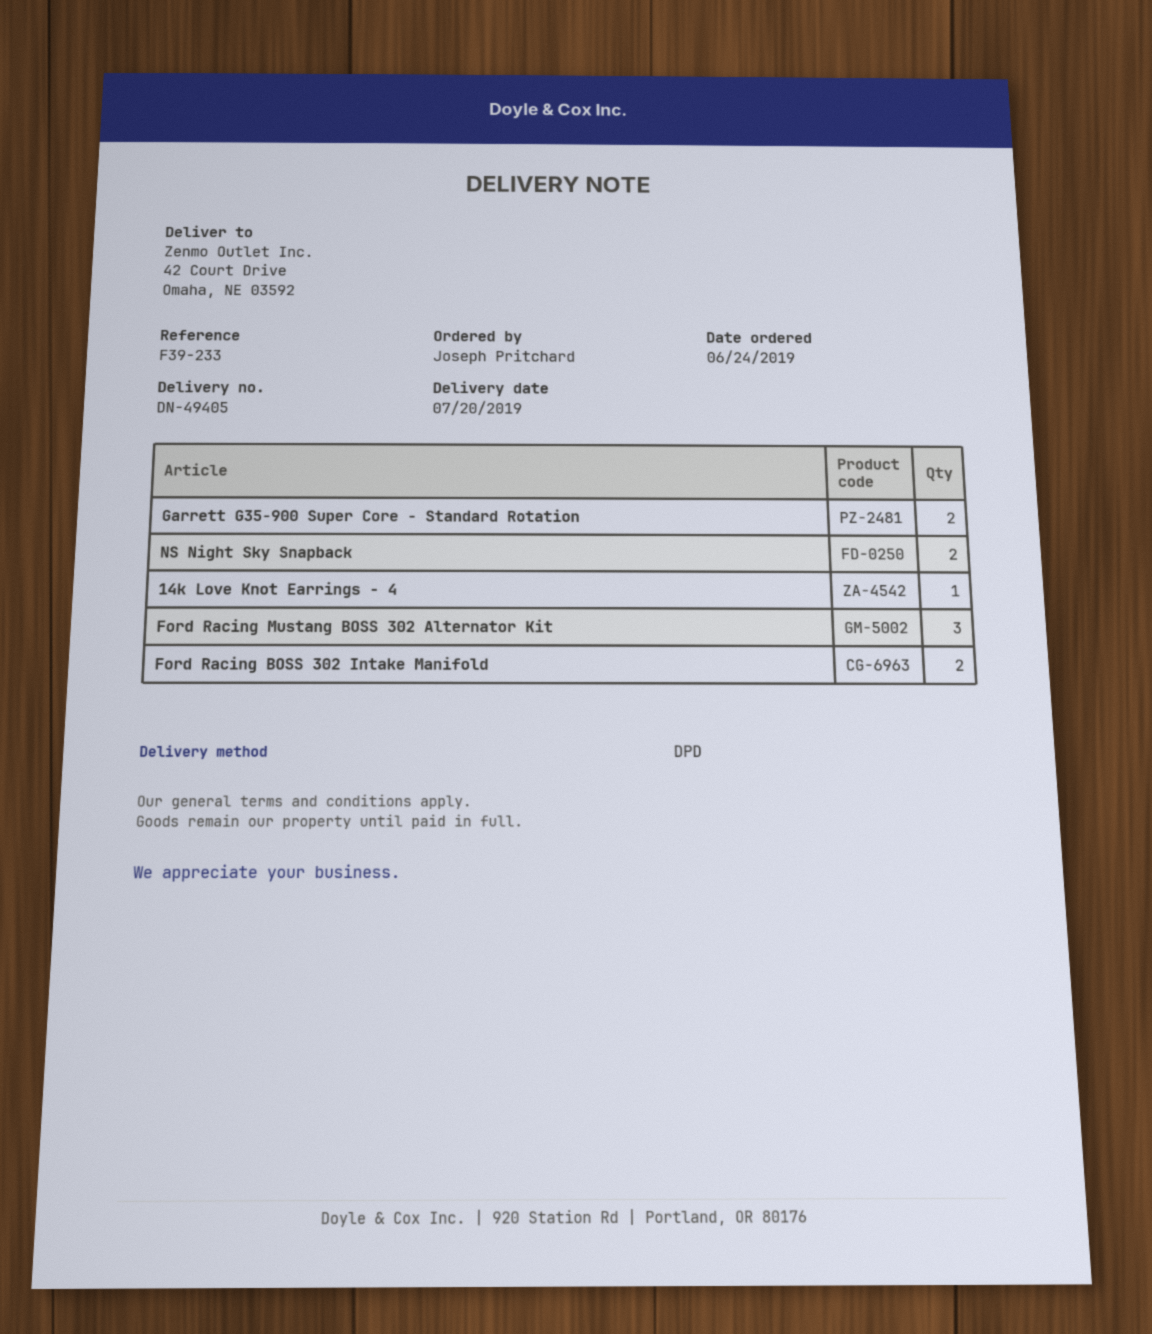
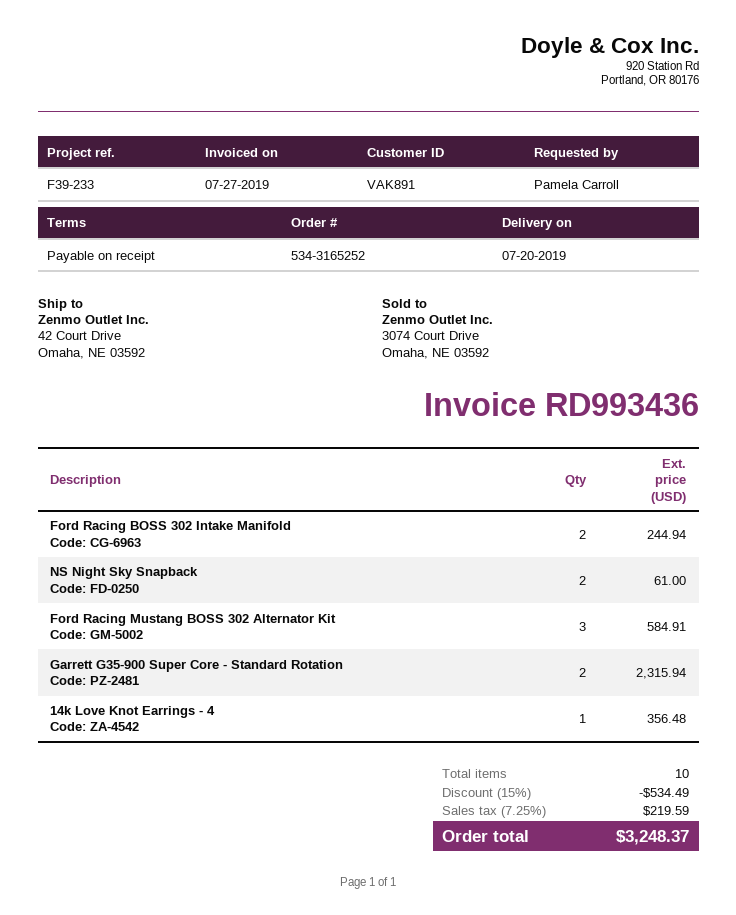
ordered by: Joseph Pritchard -> Pamela Carroll

